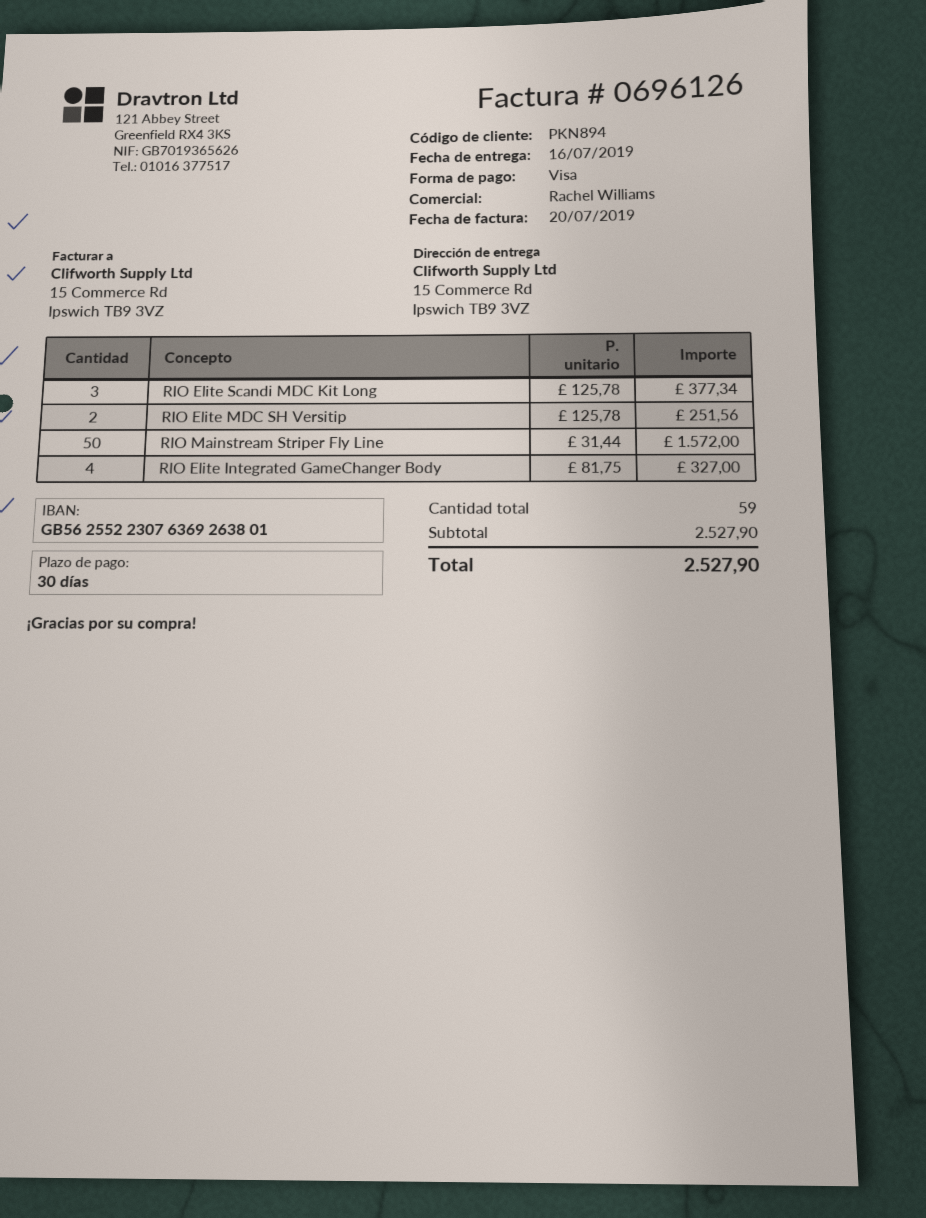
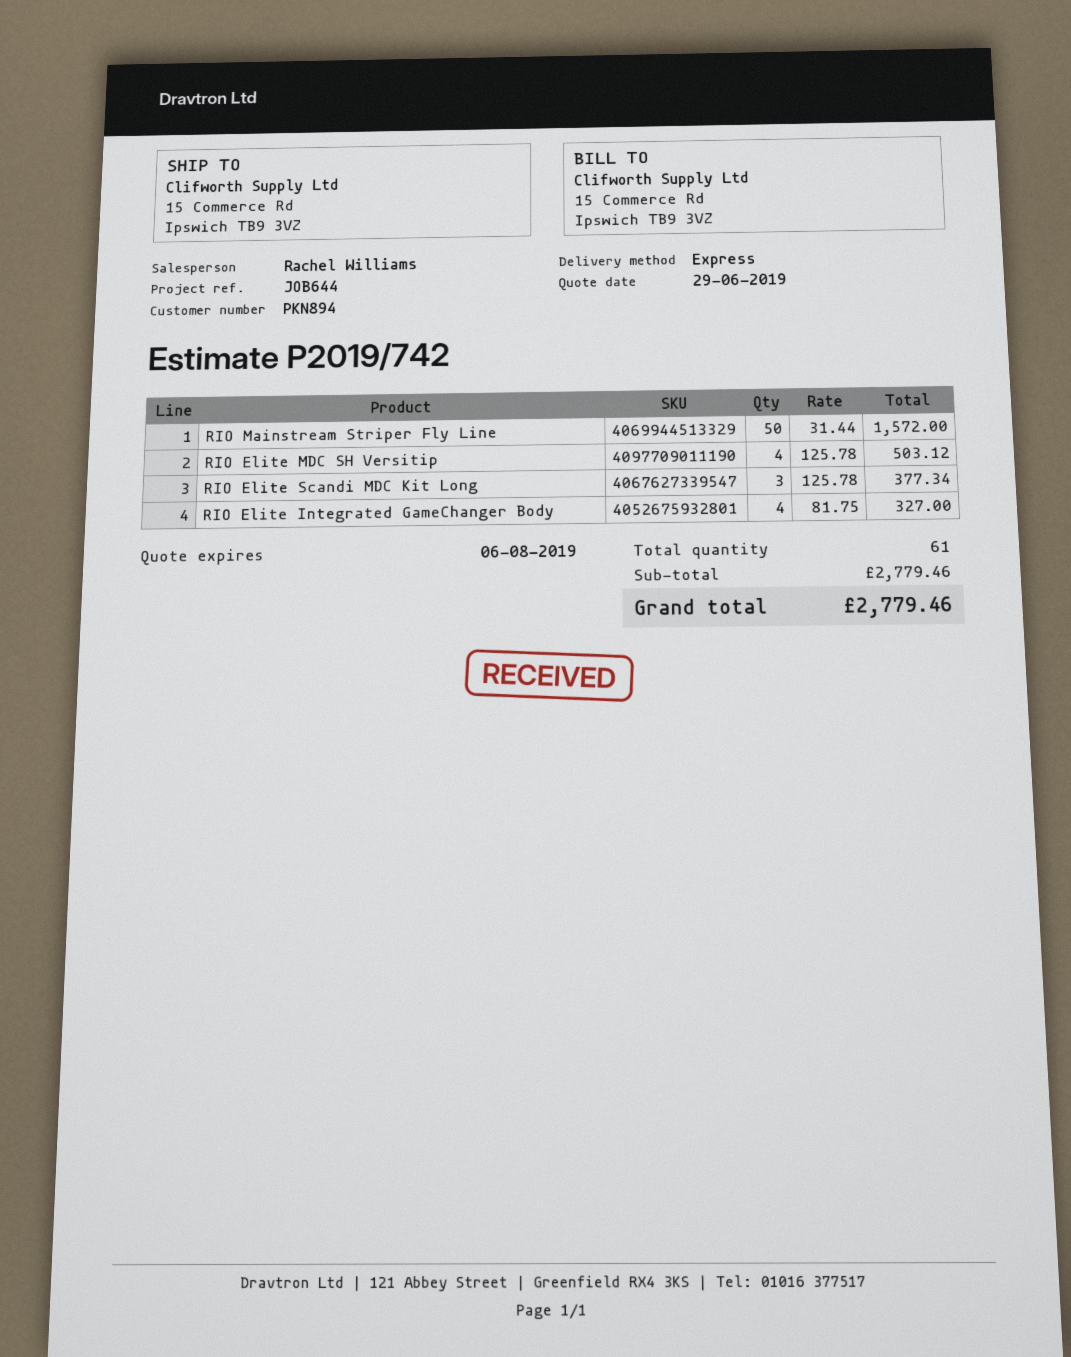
RIO Elite MDC SH Versitip: 2 x 125.78 = 251.56 -> 4 x 125.78 = 503.12
total quantity: 59 -> 61
subtotal: 2527.90 -> 2779.46
total: 2527.90 -> 2779.46

